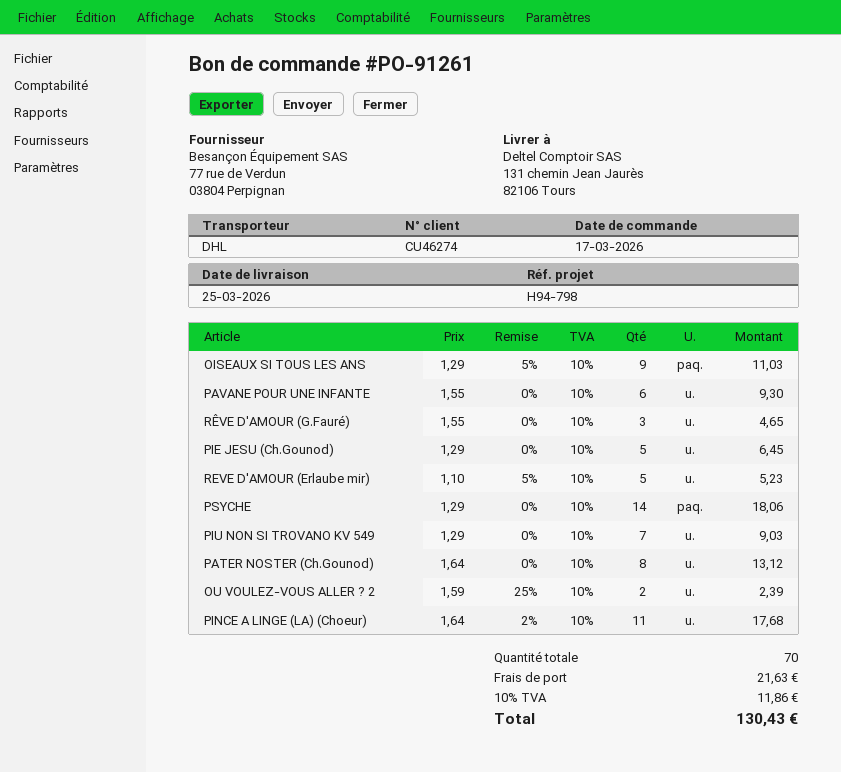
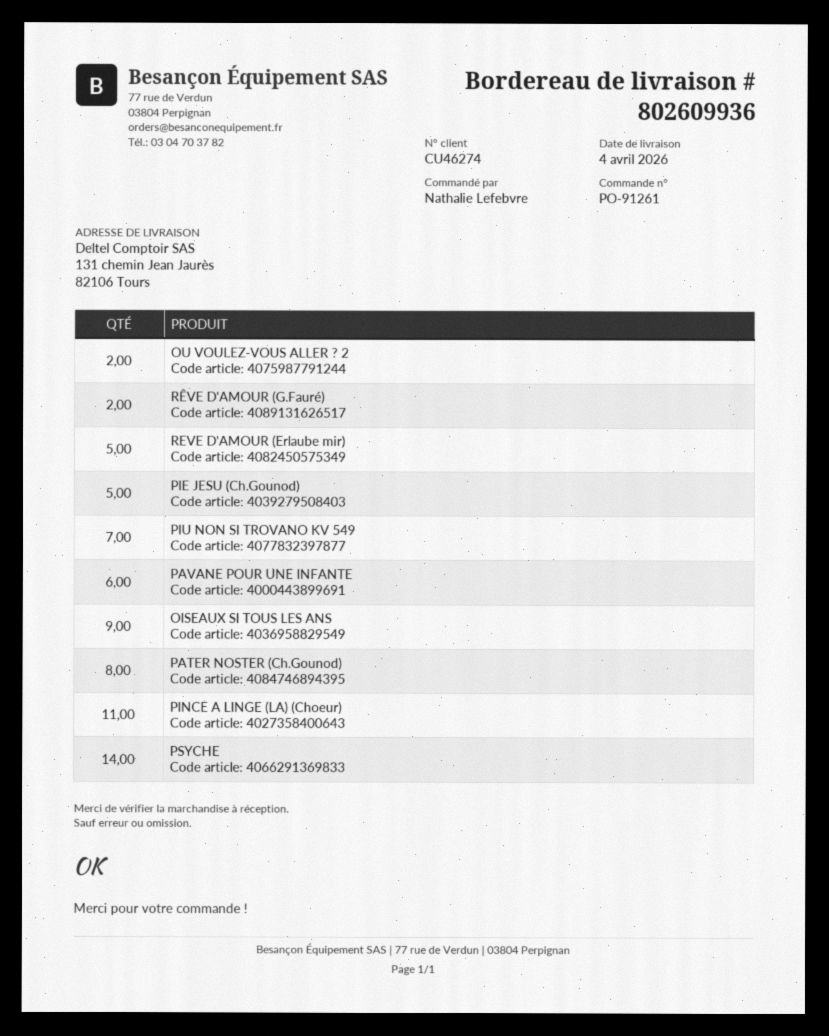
delivery date: 2026-03-25 -> 2026-04-04
RÊVE D'AMOUR (G.Fauré): 3 -> 2

